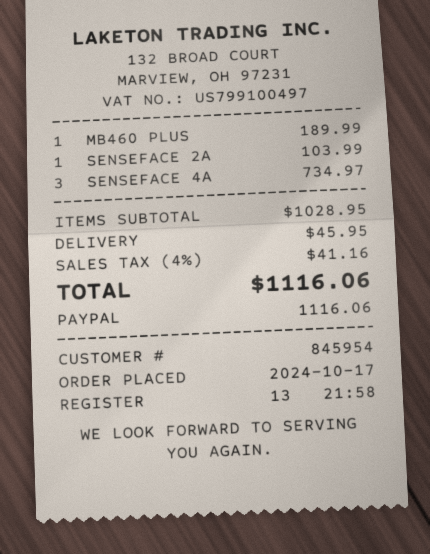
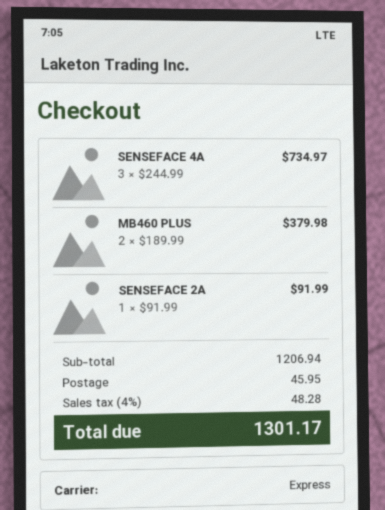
MB460 PLUS: 1 for 189.99 -> 2 for 379.98
SENSEFACE 2A: 1 for 103.99 -> 1 for 91.99
subtotal: 1028.95 -> 1206.94
tax: 4% = 41.16 -> 4% = 48.28
total: 1116.06 -> 1301.17

